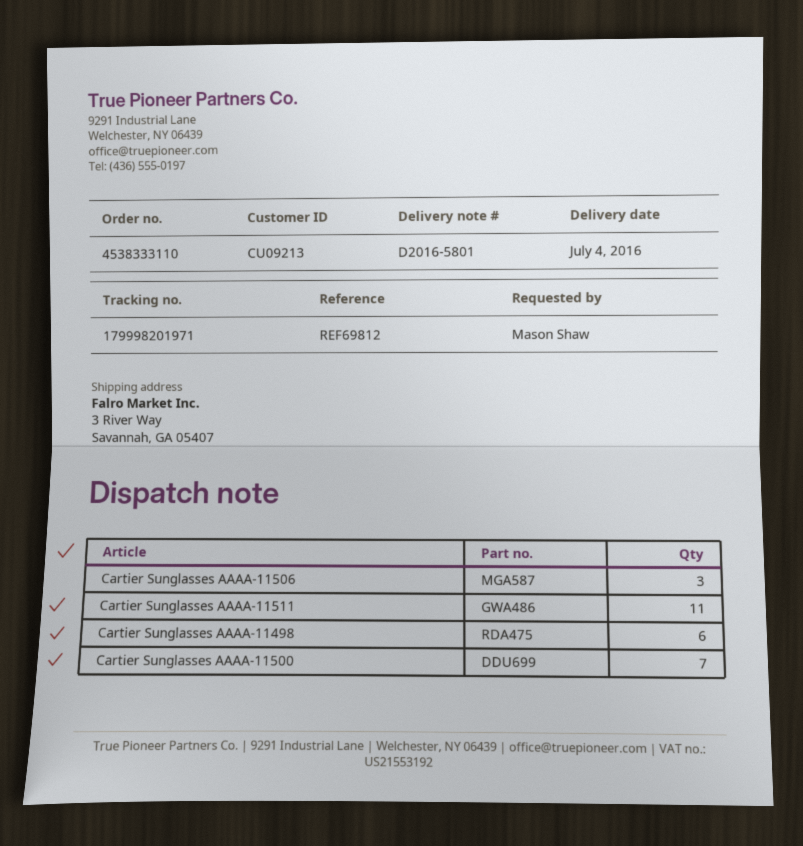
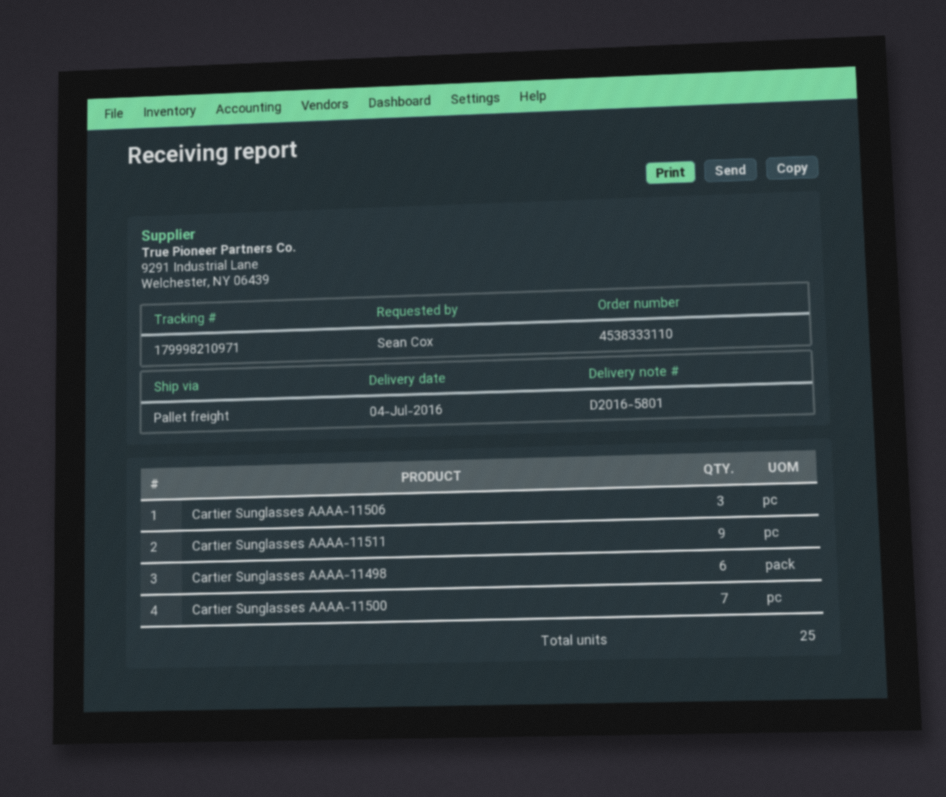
ordered by: Mason Shaw -> Sean Cox
tracking number: 179998201971 -> 179998210971
Cartier Sunglasses AAAA-11511: 11 -> 9

